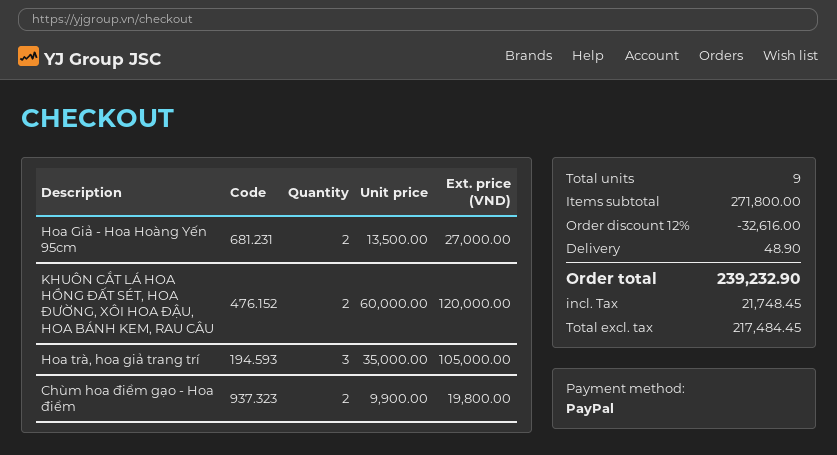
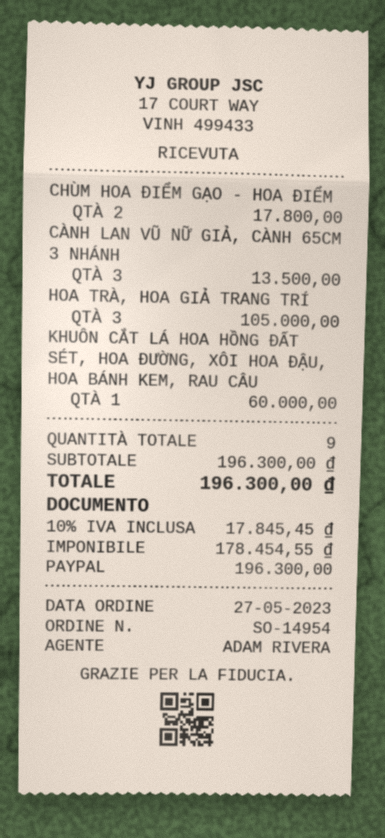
Hoa Giả - Hoa Hoàng Yến 95cm: 2 for 27000.00 -> none
KHUÔN CẮT LÁ HOA HỒNG ĐẤT SÉT, HOA ĐƯỜNG, XÔI HOA ĐẬU, HOA BÁNH KEM, RAU CÂU: 2 for 120000.00 -> 1 for 60000.00
Chùm hoa điểm gạo - Hoa điểm: 2 for 19800.00 -> 2 for 17800.00
CÀNH LAN VŨ NỮ GIẢ, CÀNH 65CM 3 NHÁNH: none -> 3 for 13500.00
subtotal: 271800.00 -> 196300.00
discount: 12% = 32616.00 -> none
shipping: 48.90 -> none
net: 217484.45 -> 178454.55
tax: 21748.45 -> 17845.45
total: 239232.90 -> 196300.00

